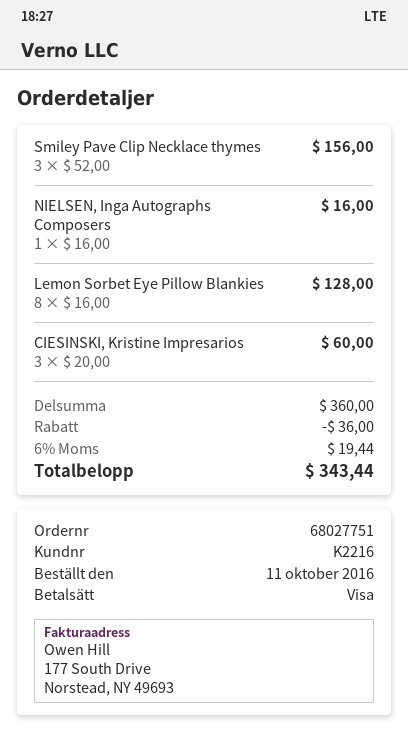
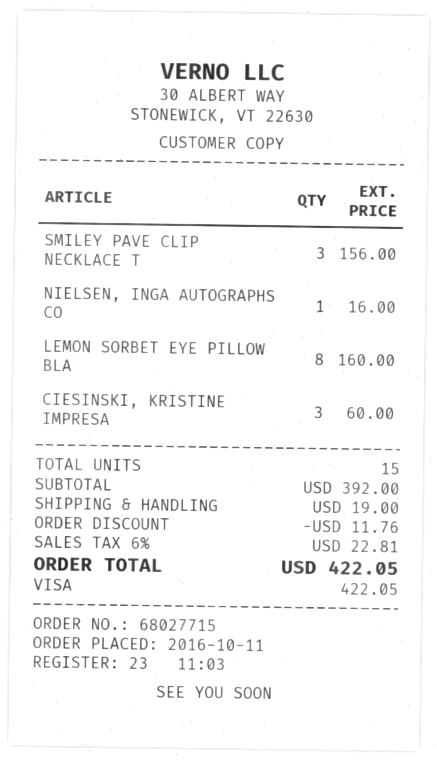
order number: 68027751 -> 68027715
Lemon Sorbet Eye Pillow Blankies: 8 for 128.00 -> 8 for 160.00
subtotal: 360.00 -> 392.00
discount: 36.00 -> 11.76
shipping: none -> 19.00
tax: 6% = 19.44 -> 6% = 22.81
total: 343.44 -> 422.05

